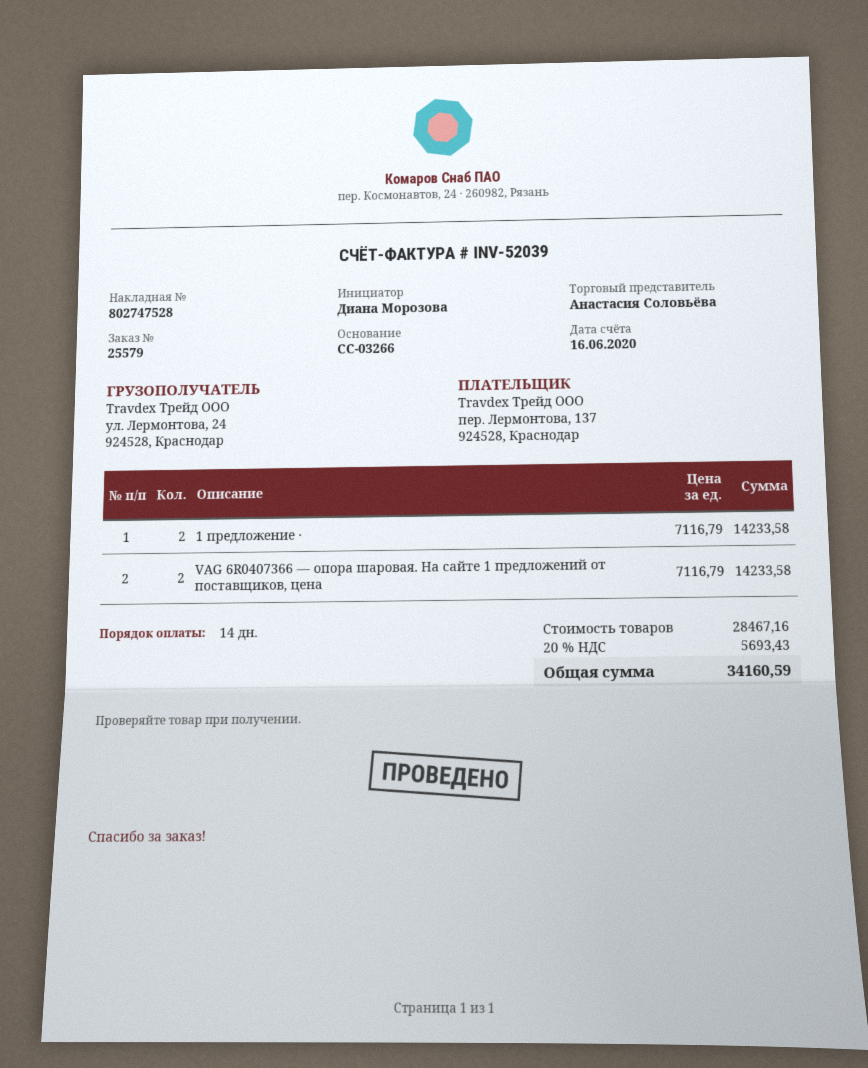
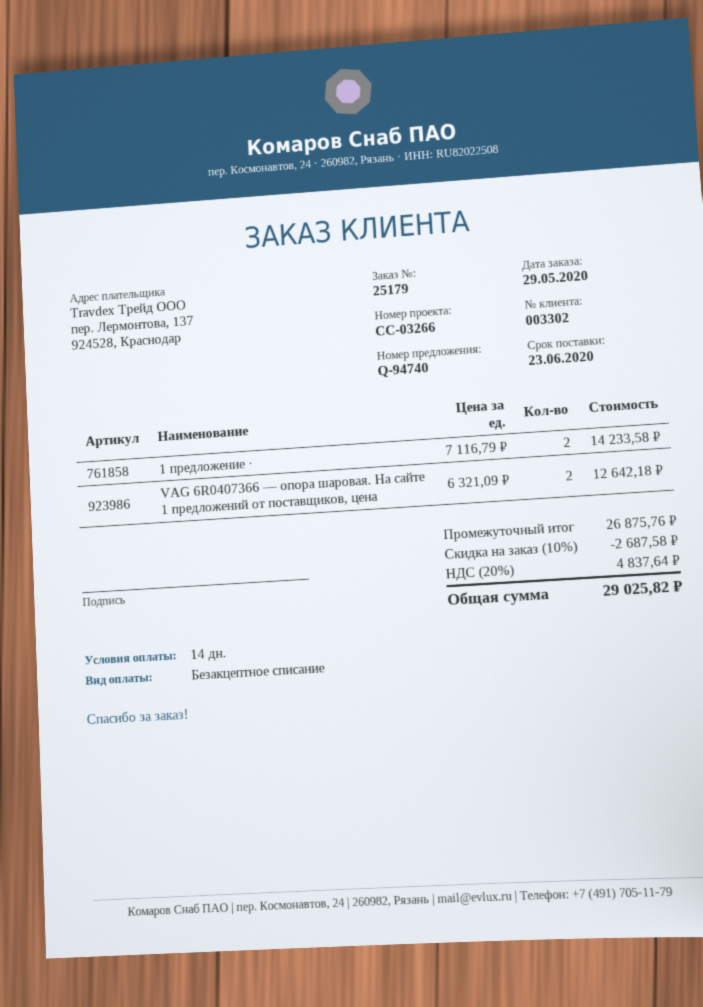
order number: 25579 -> 25179
VAG 6R0407366 — опора шаровая. На сайте 1 предложений от поставщиков, цена: 2 x 7116.79 = 14233.58 -> 2 x 6321.09 = 12642.18
subtotal: 28467.16 -> 26875.76
discount: none -> 10% = 2687.58
tax: 20% = 5693.43 -> 20% = 4837.64
total: 34160.59 -> 29025.82

